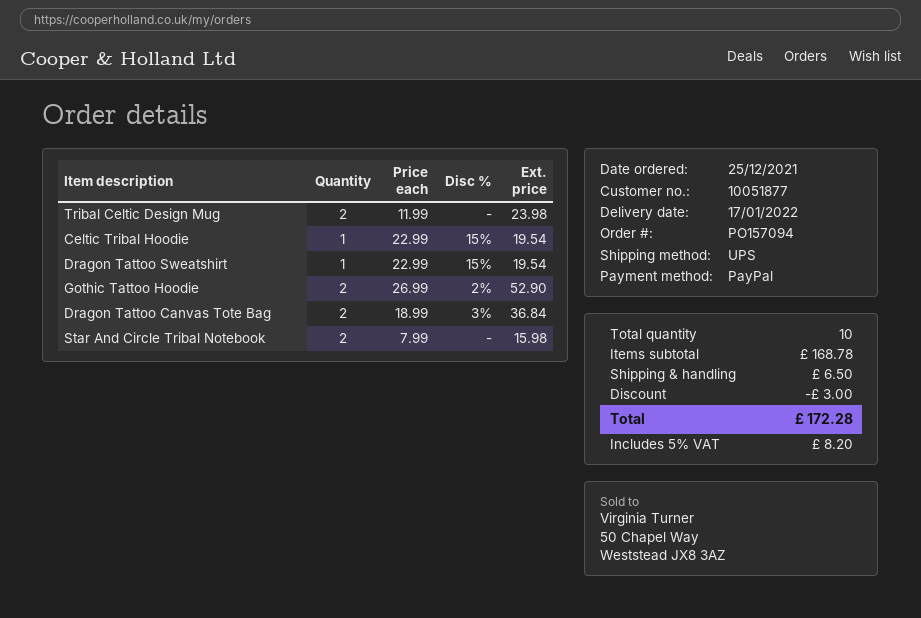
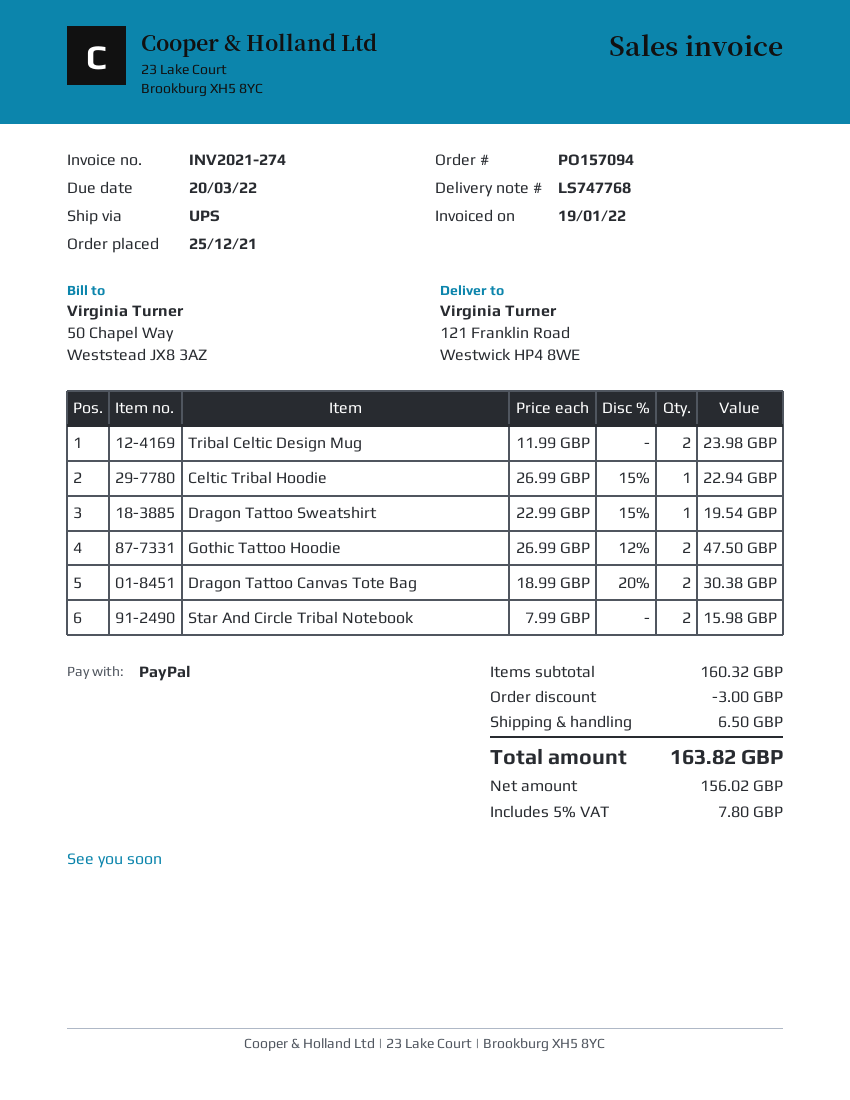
Celtic Tribal Hoodie: 1 x 22.99 - 15% = 19.54 -> 1 x 26.99 - 15% = 22.94
Gothic Tattoo Hoodie: 2 x 26.99 - 2% = 52.90 -> 2 x 26.99 - 12% = 47.50
Dragon Tattoo Canvas Tote Bag: 2 x 18.99 - 3% = 36.84 -> 2 x 18.99 - 20% = 30.38
subtotal: 168.78 -> 160.32
tax: 5% = 8.20 -> 5% = 7.80
total: 172.28 -> 163.82

